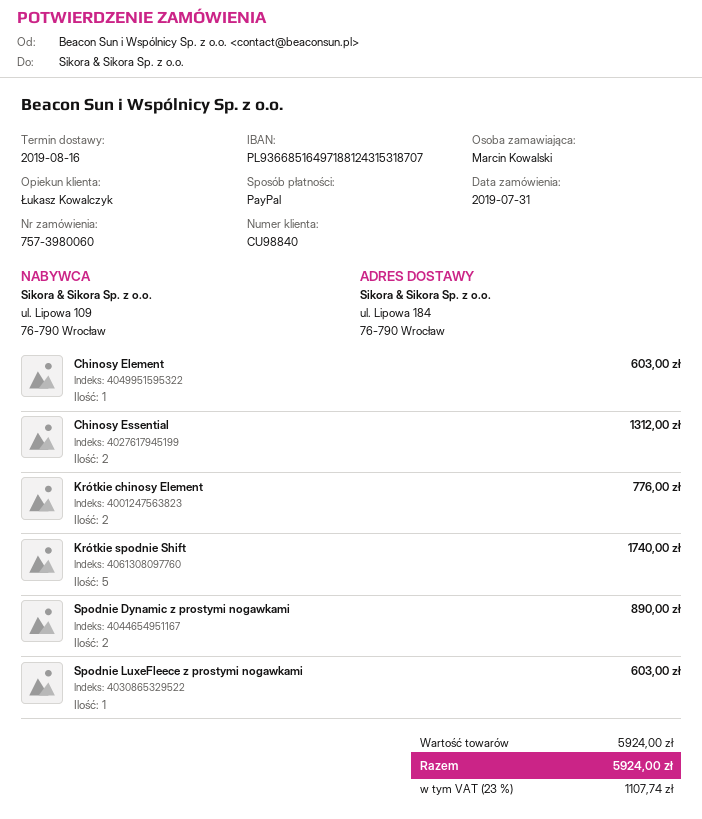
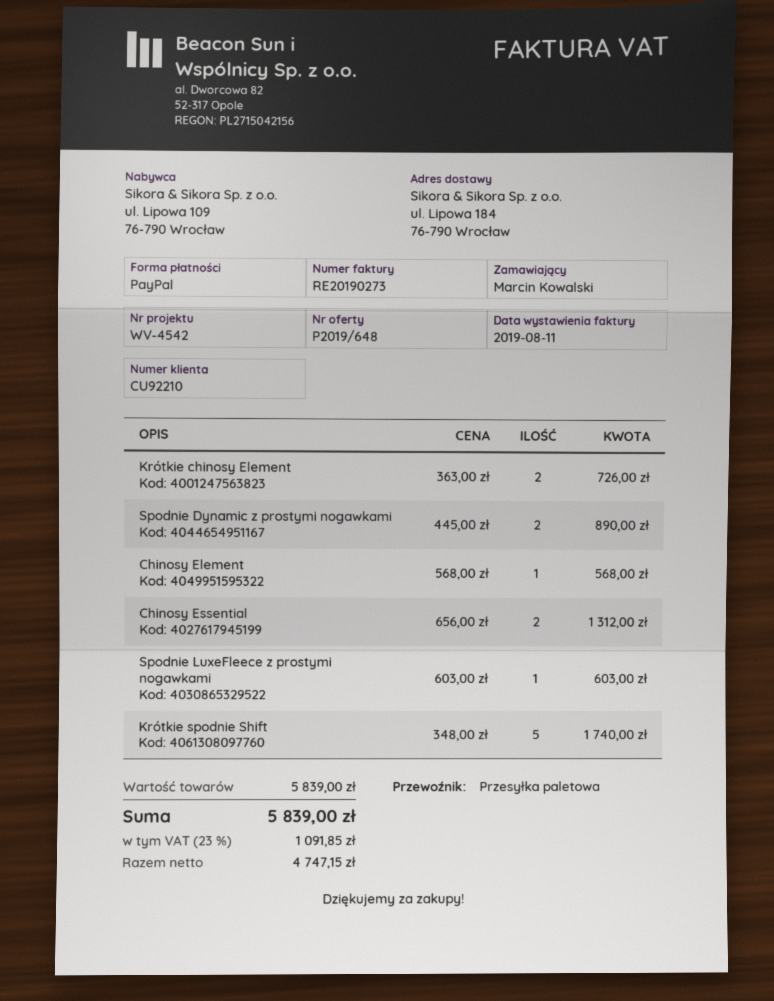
customer number: CU98840 -> CU92210
Chinosy Element: 1 for 603.00 -> 1 for 568.00
Krótkie chinosy Element: 2 for 776.00 -> 2 for 726.00
subtotal: 5924.00 -> 5839.00
tax: 23% = 1107.74 -> 23% = 1091.85
total: 5924.00 -> 5839.00

